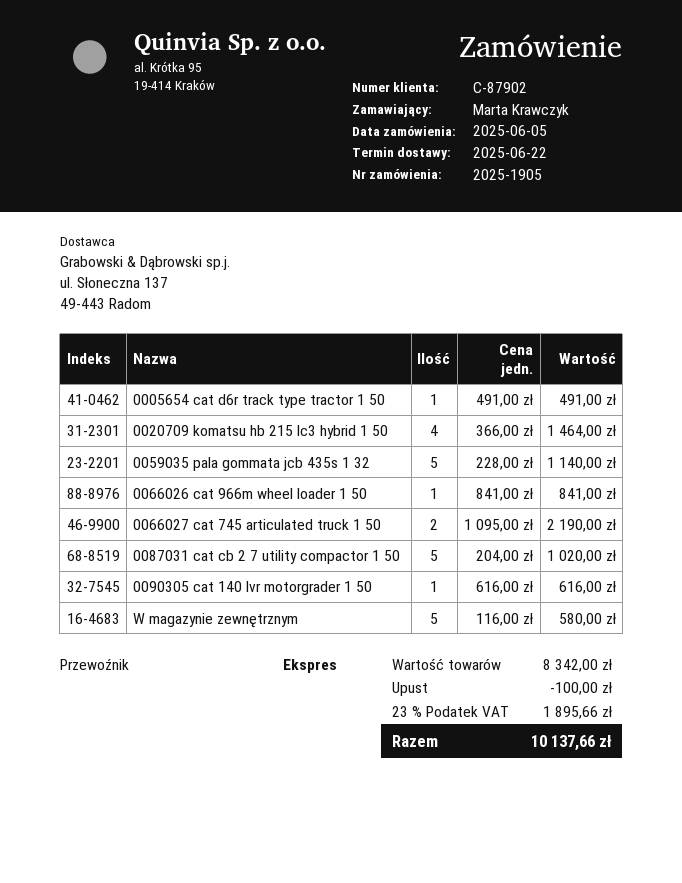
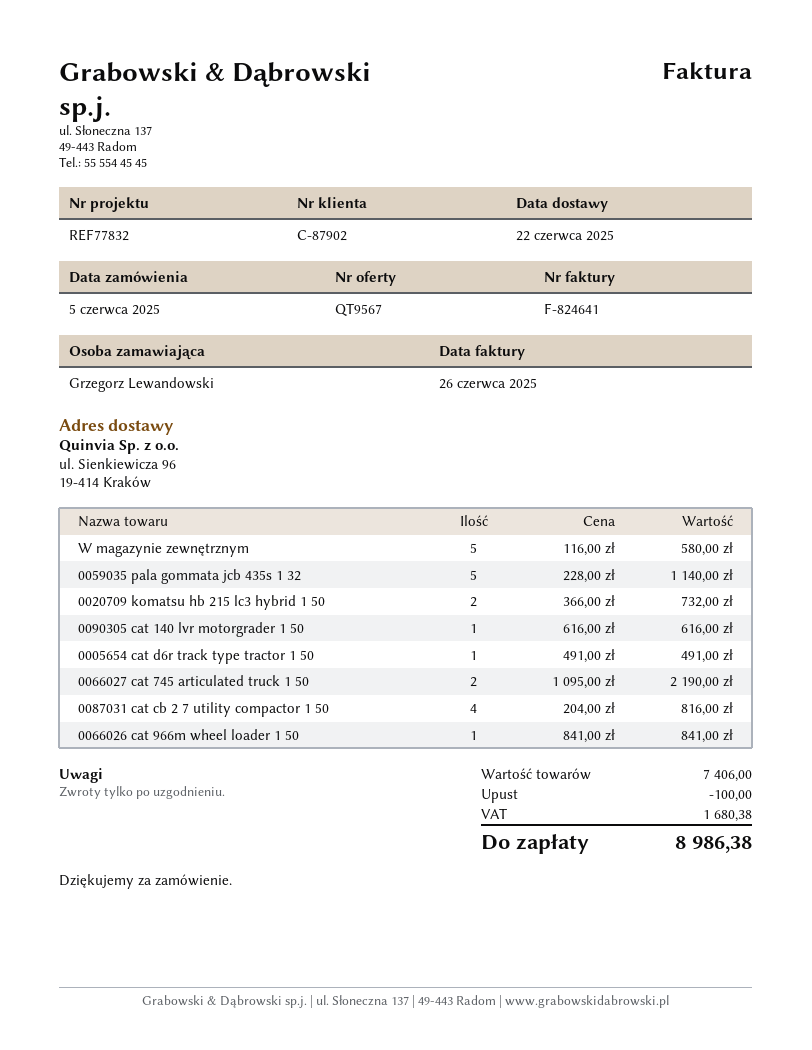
ordered by: Marta Krawczyk -> Grzegorz Lewandowski
0020709 komatsu hb 215 lc3 hybrid 1 50: 4 x 366.00 = 1464.00 -> 2 x 366.00 = 732.00
0087031 cat cb 2 7 utility compactor 1 50: 5 x 204.00 = 1020.00 -> 4 x 204.00 = 816.00
subtotal: 8342.00 -> 7406.00
tax: 1895.66 -> 1680.38
total: 10137.66 -> 8986.38

